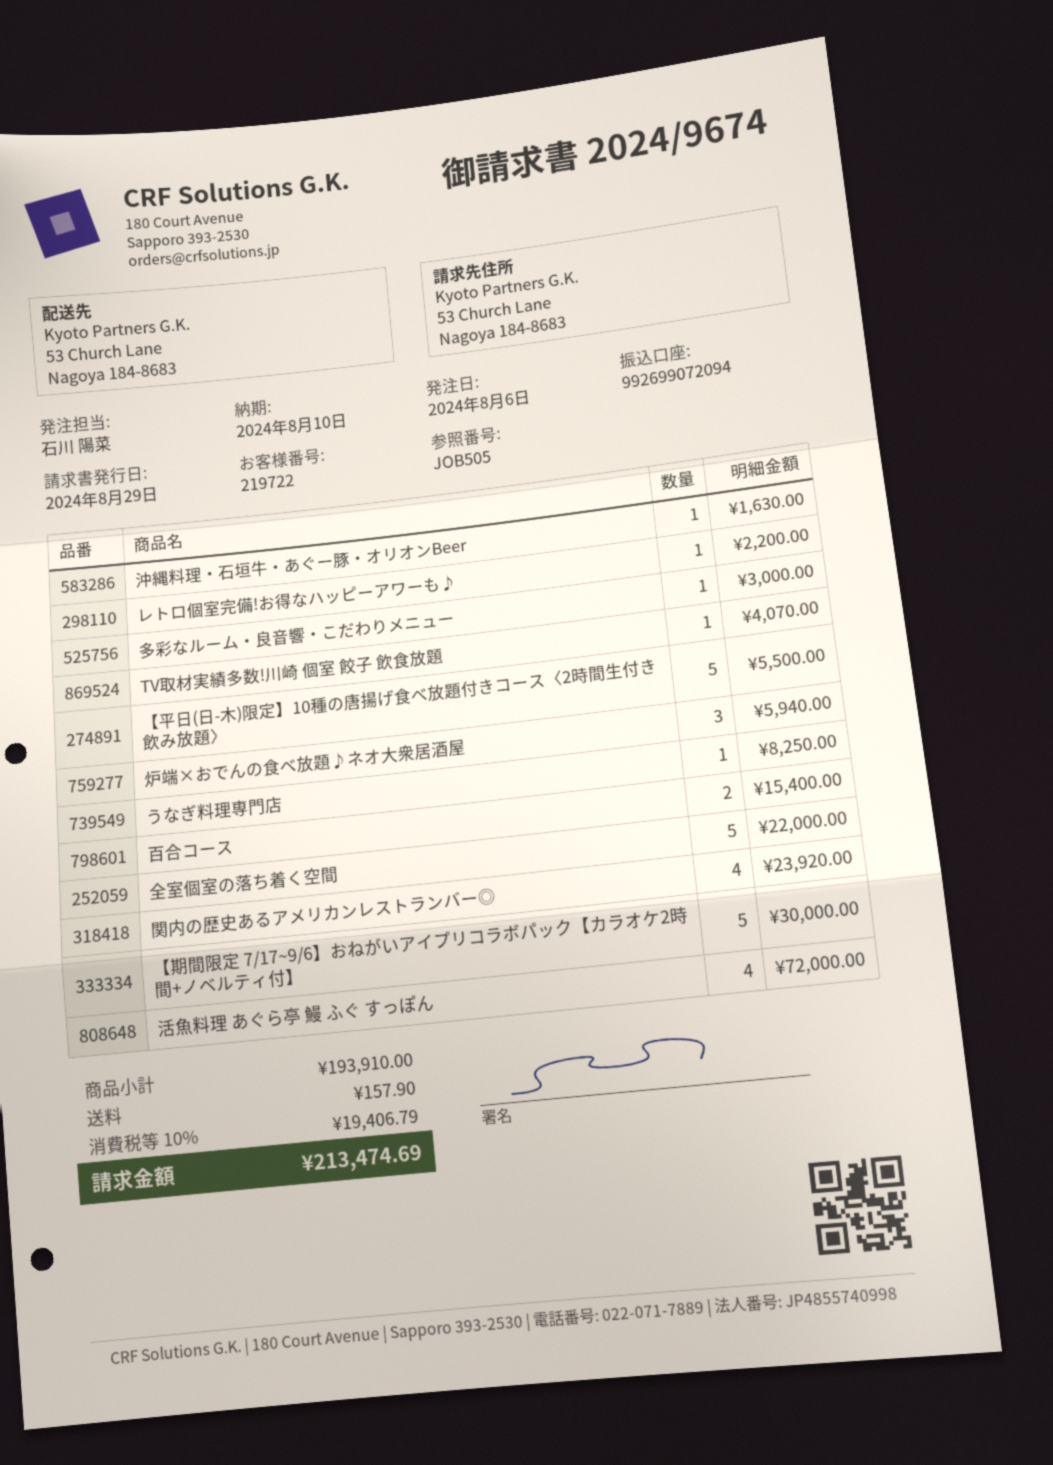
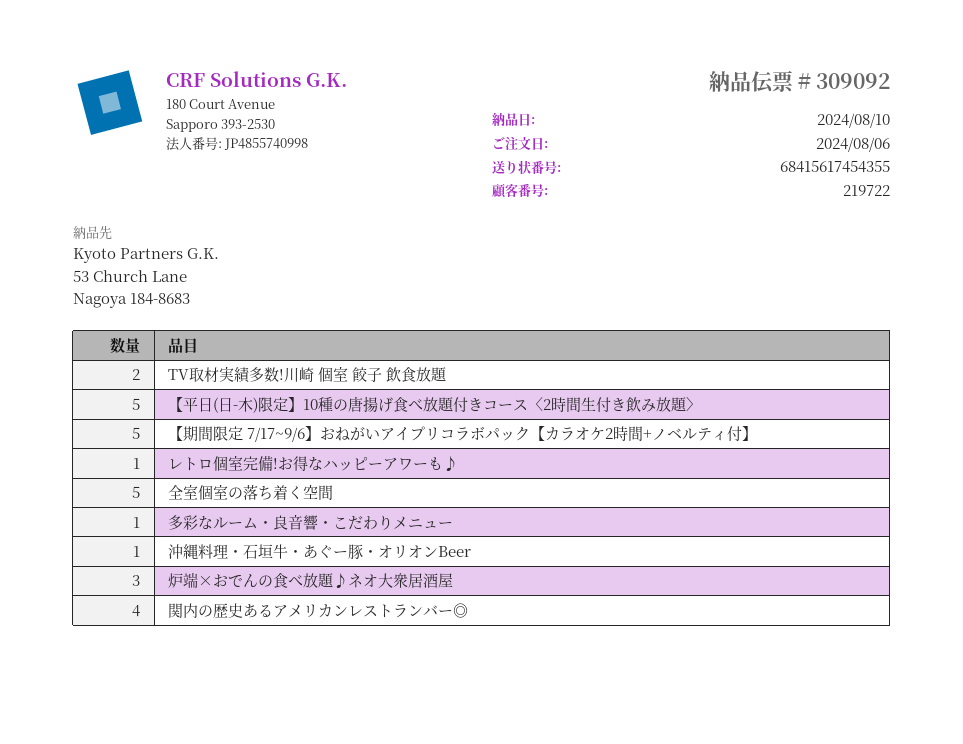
TV取材実績多数!川崎 個室 餃子 飲食放題: 1 -> 2
うなぎ料理専門店: 1 -> none
百合コース: 2 -> none
活魚料理 あぐら亭 鰻 ふぐ すっぽん: 4 -> none

